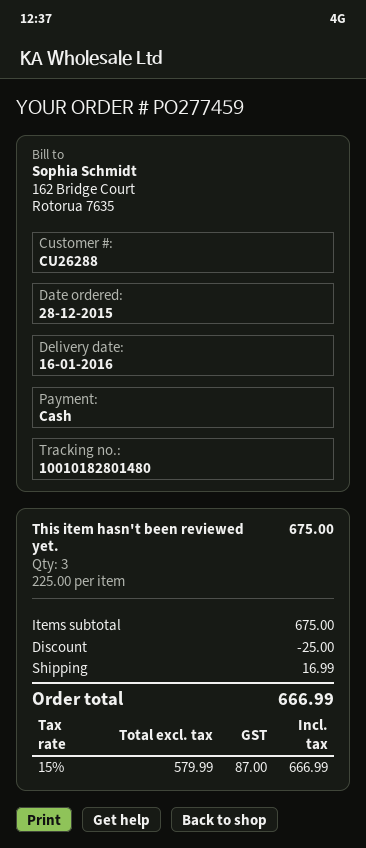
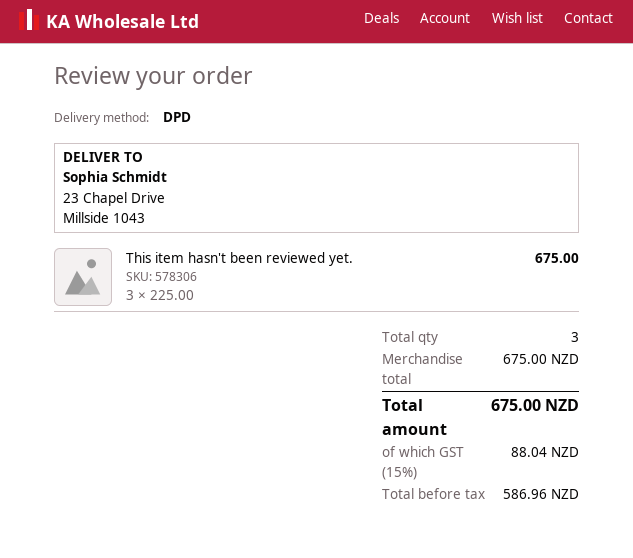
discount: 25.00 -> none
shipping: 16.99 -> none
net: 579.99 -> 586.96
tax: 15% = 87.00 -> 15% = 88.04
total: 666.99 -> 675.00

